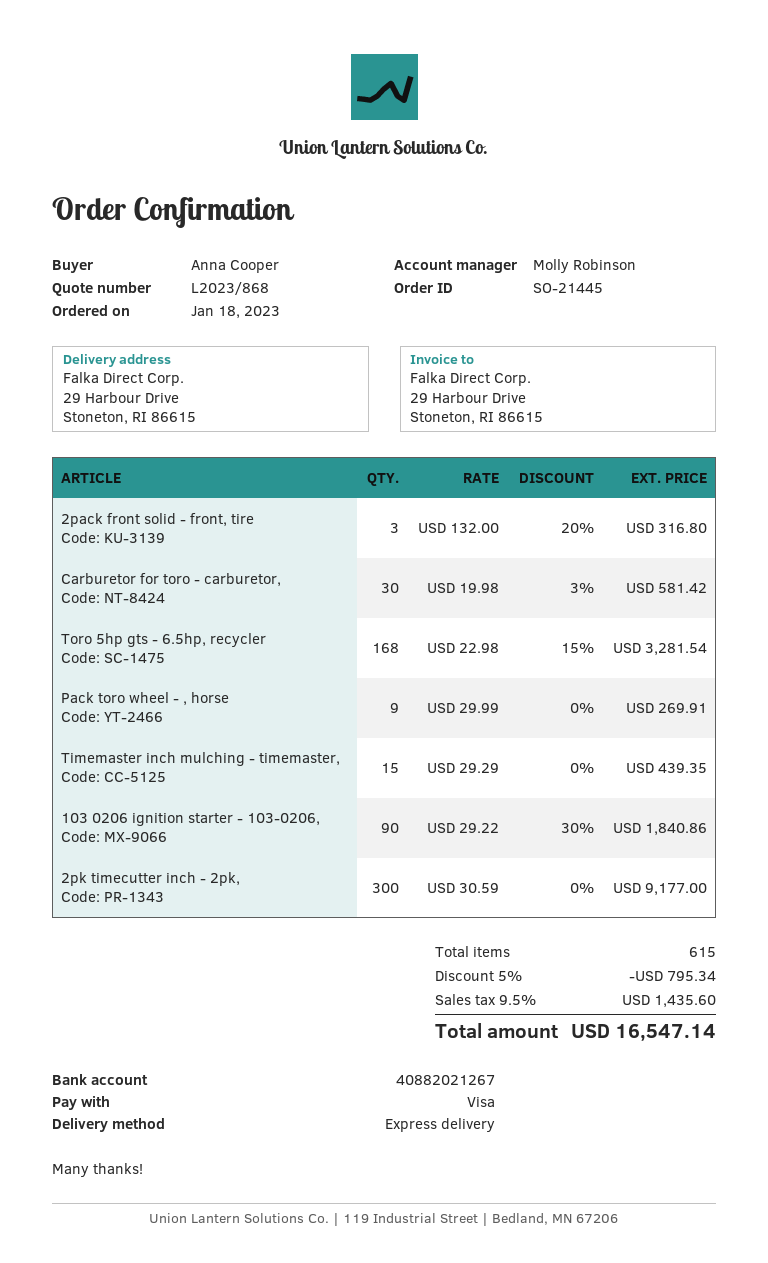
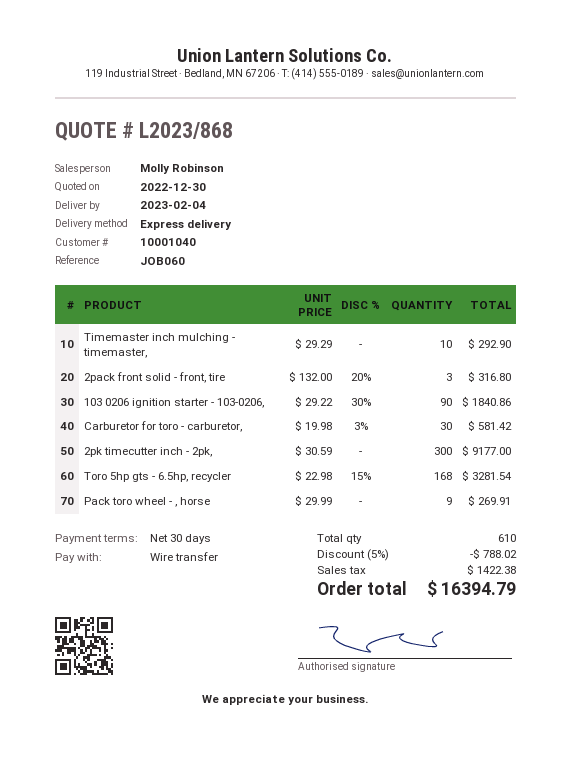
payment method: Visa -> bank transfer
Timemaster inch mulching - timemaster,: 15 x 29.29 = 439.35 -> 10 x 29.29 = 292.90
total quantity: 615 -> 610
discount: 5% = 795.34 -> 5% = 788.02
tax: 1435.60 -> 1422.38
total: 16547.14 -> 16394.79

